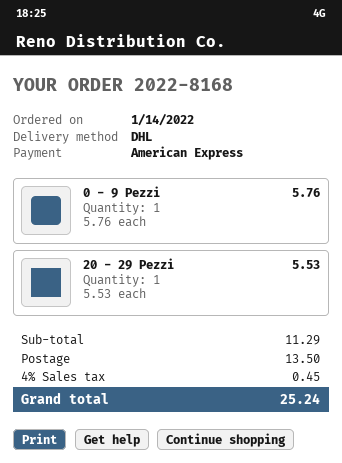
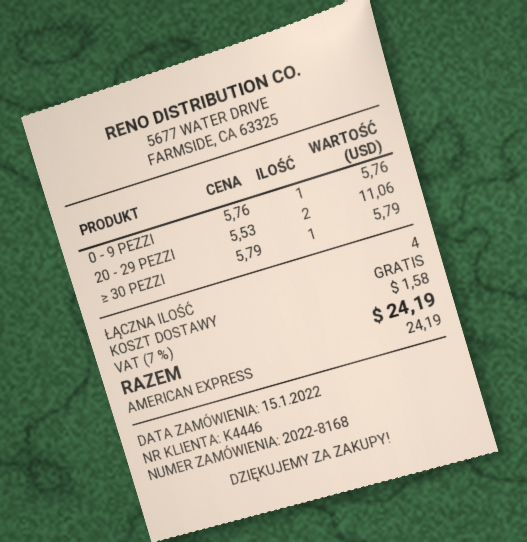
order date: 2022-01-14 -> 2022-01-15
20 - 29 Pezzi: 1 x 5.53 = 5.53 -> 2 x 5.53 = 11.06
≥ 30 PEZZI: none -> 1 x 5.79 = 5.79
shipping: 13.50 -> 0.00
tax: 4% = 0.45 -> 7% = 1.58
total: 25.24 -> 24.19

